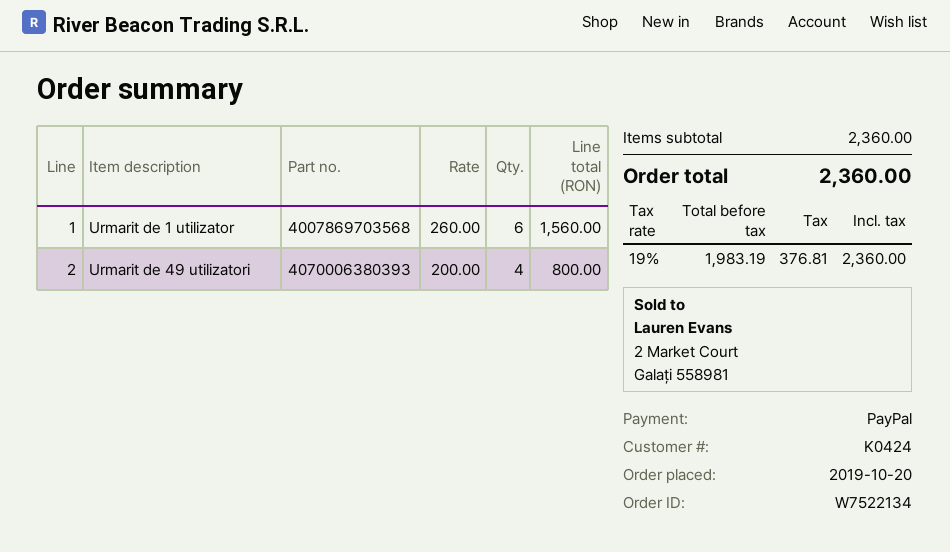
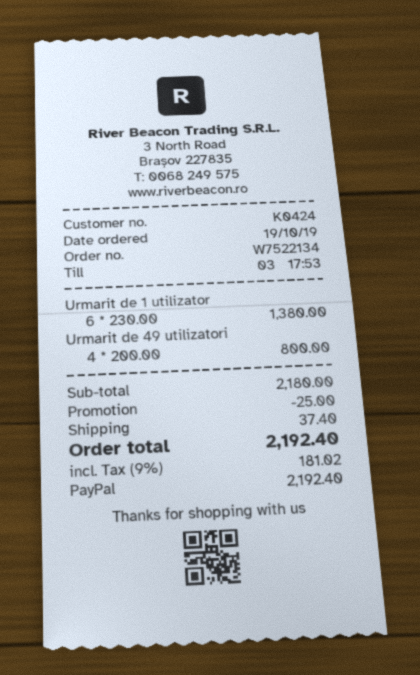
order date: 2019-10-20 -> 2019-10-19
Urmarit de 1 utilizator: 6 x 260.00 = 1560.00 -> 6 x 230.00 = 1380.00
subtotal: 2360.00 -> 2180.00
discount: none -> 25.00
shipping: none -> 37.40
tax: 19% = 376.81 -> 9% = 181.02
total: 2360.00 -> 2192.40

